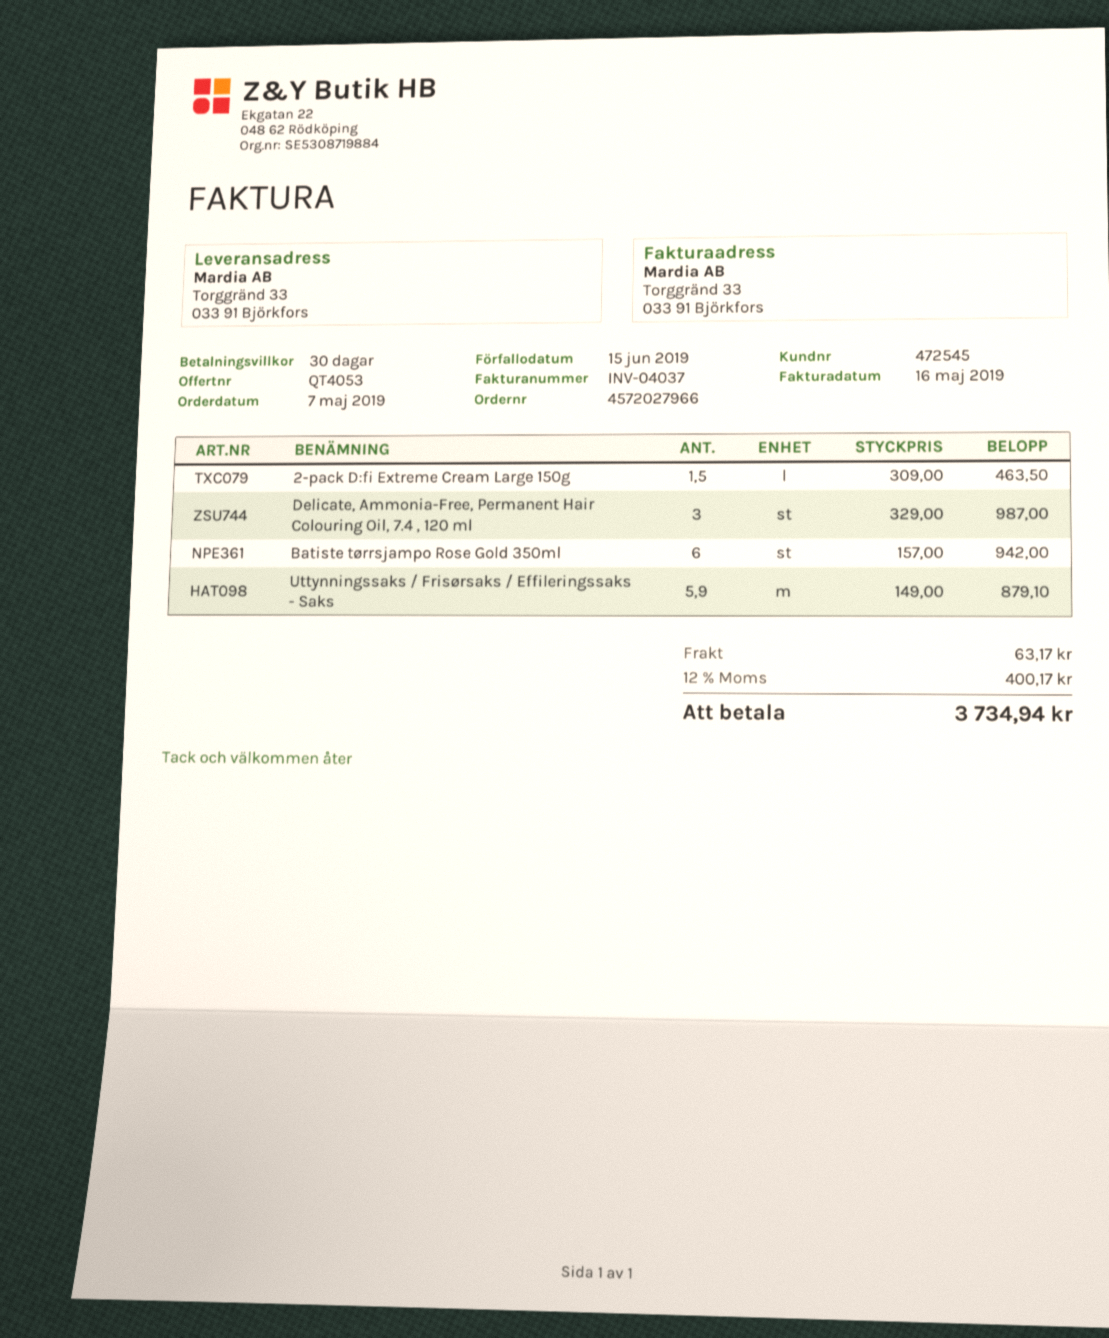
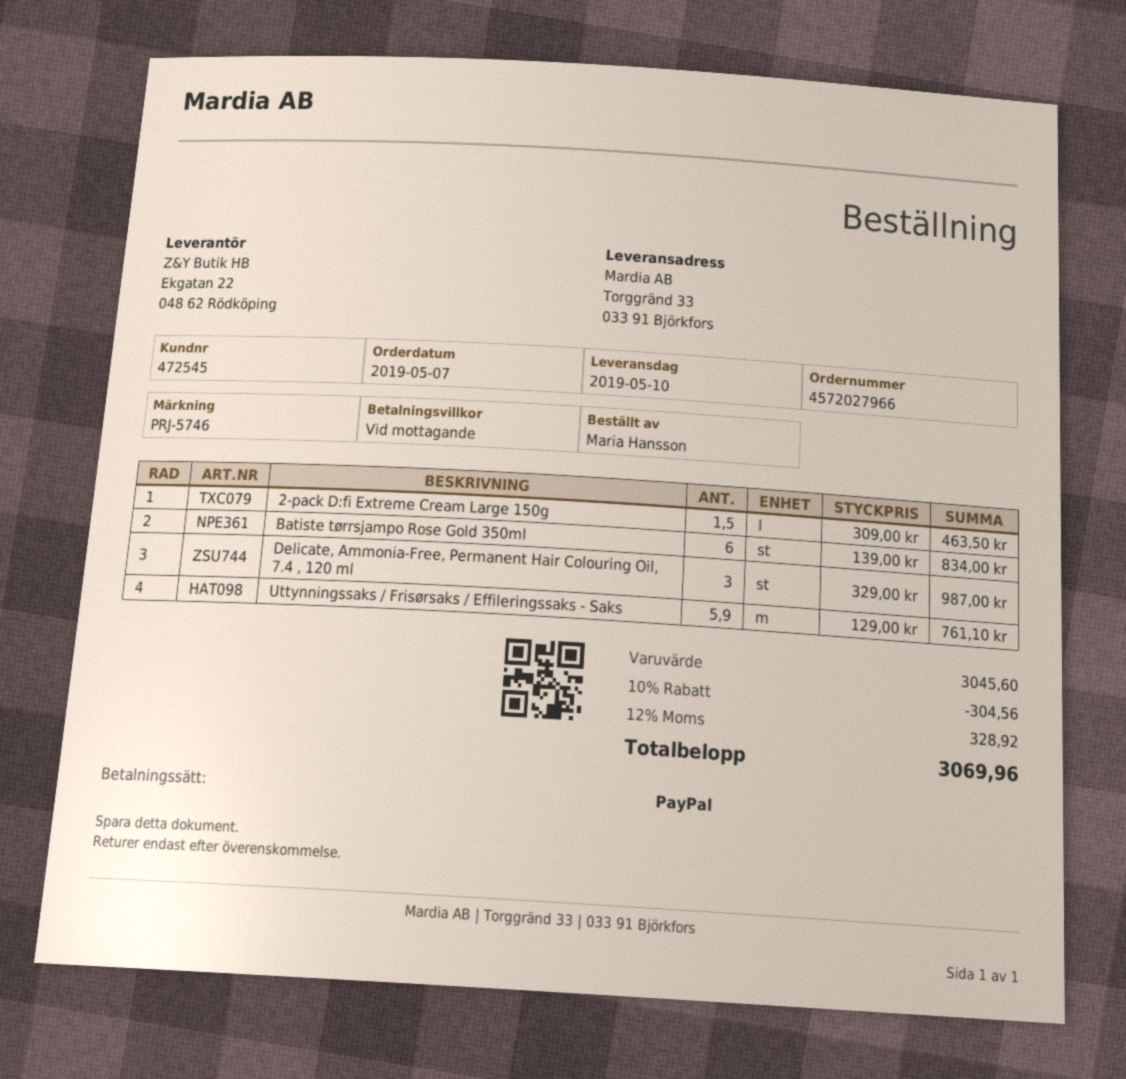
payment terms: 30 days -> on receipt
Batiste tørrsjampo Rose Gold 350ml: 6 x 157.00 = 942.00 -> 6 x 139.00 = 834.00
Uttynningssaks / Frisørsaks / Effileringssaks - Saks: 5.9 x 149.00 = 879.10 -> 5.9 x 129.00 = 761.10
discount: none -> 10% = 304.56
shipping: 63.17 -> none
tax: 12% = 400.17 -> 12% = 328.92
total: 3734.94 -> 3069.96

